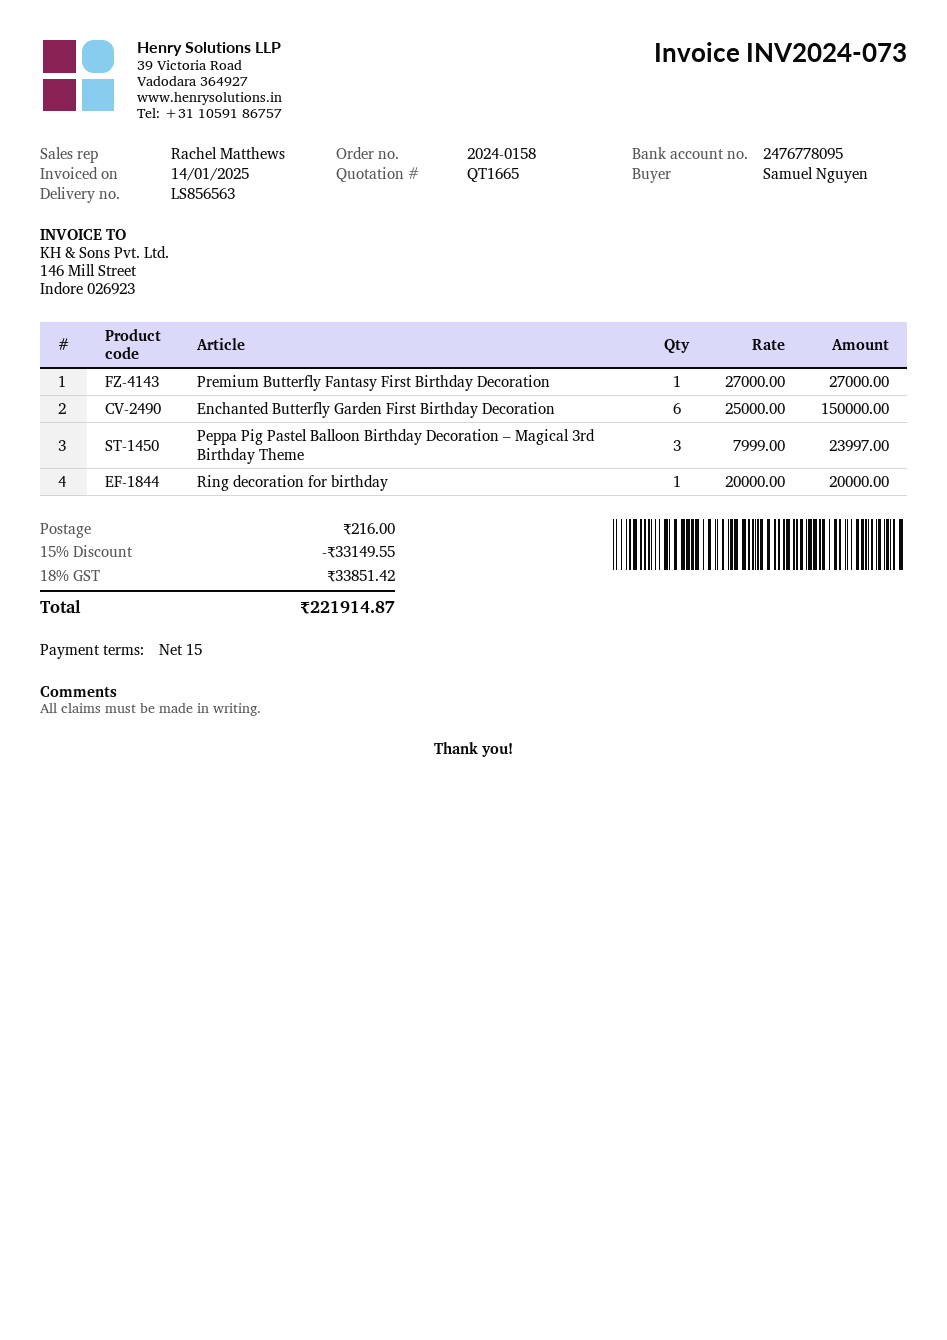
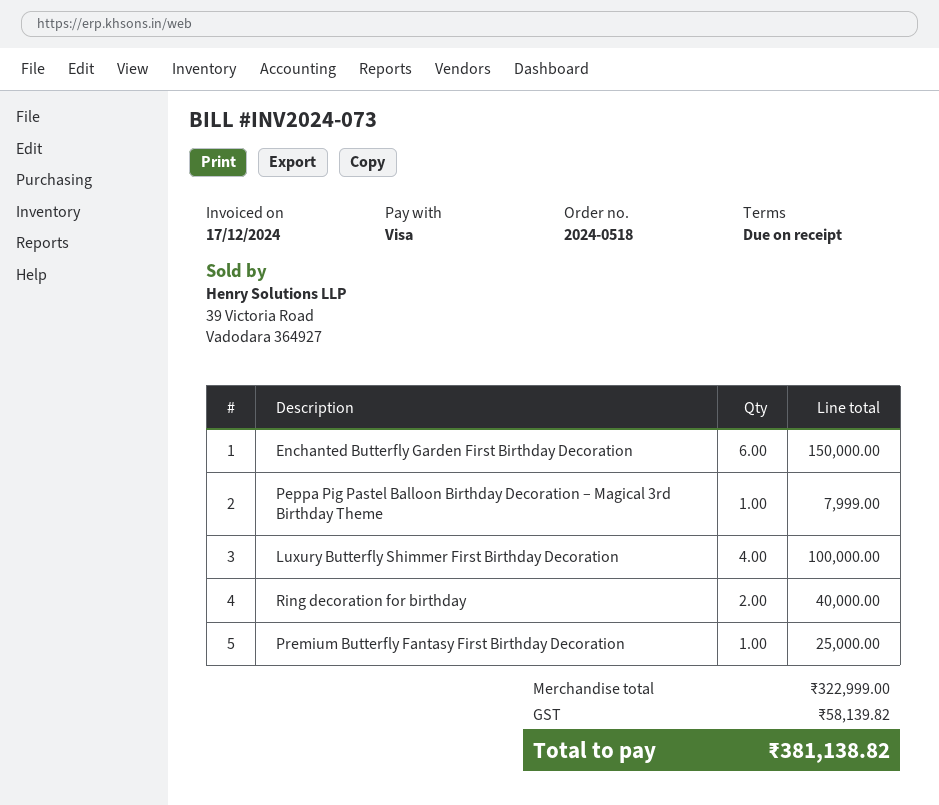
order number: 2024-0158 -> 2024-0518
invoice date: 2025-01-14 -> 2024-12-17
payment terms: 15 days -> on receipt
Premium Butterfly Fantasy First Birthday Decoration: 1 for 27000.00 -> 1 for 25000.00
Peppa Pig Pastel Balloon Birthday Decoration – Magical 3rd Birthday Theme: 3 for 23997.00 -> 1 for 7999.00
Ring decoration for birthday: 1 for 20000.00 -> 2 for 40000.00
Luxury Butterfly Shimmer First Birthday Decoration: none -> 4 for 100000.00
discount: 15% = 33149.55 -> none
shipping: 216.00 -> none
tax: 33851.42 -> 58139.82
total: 221914.87 -> 381138.82

